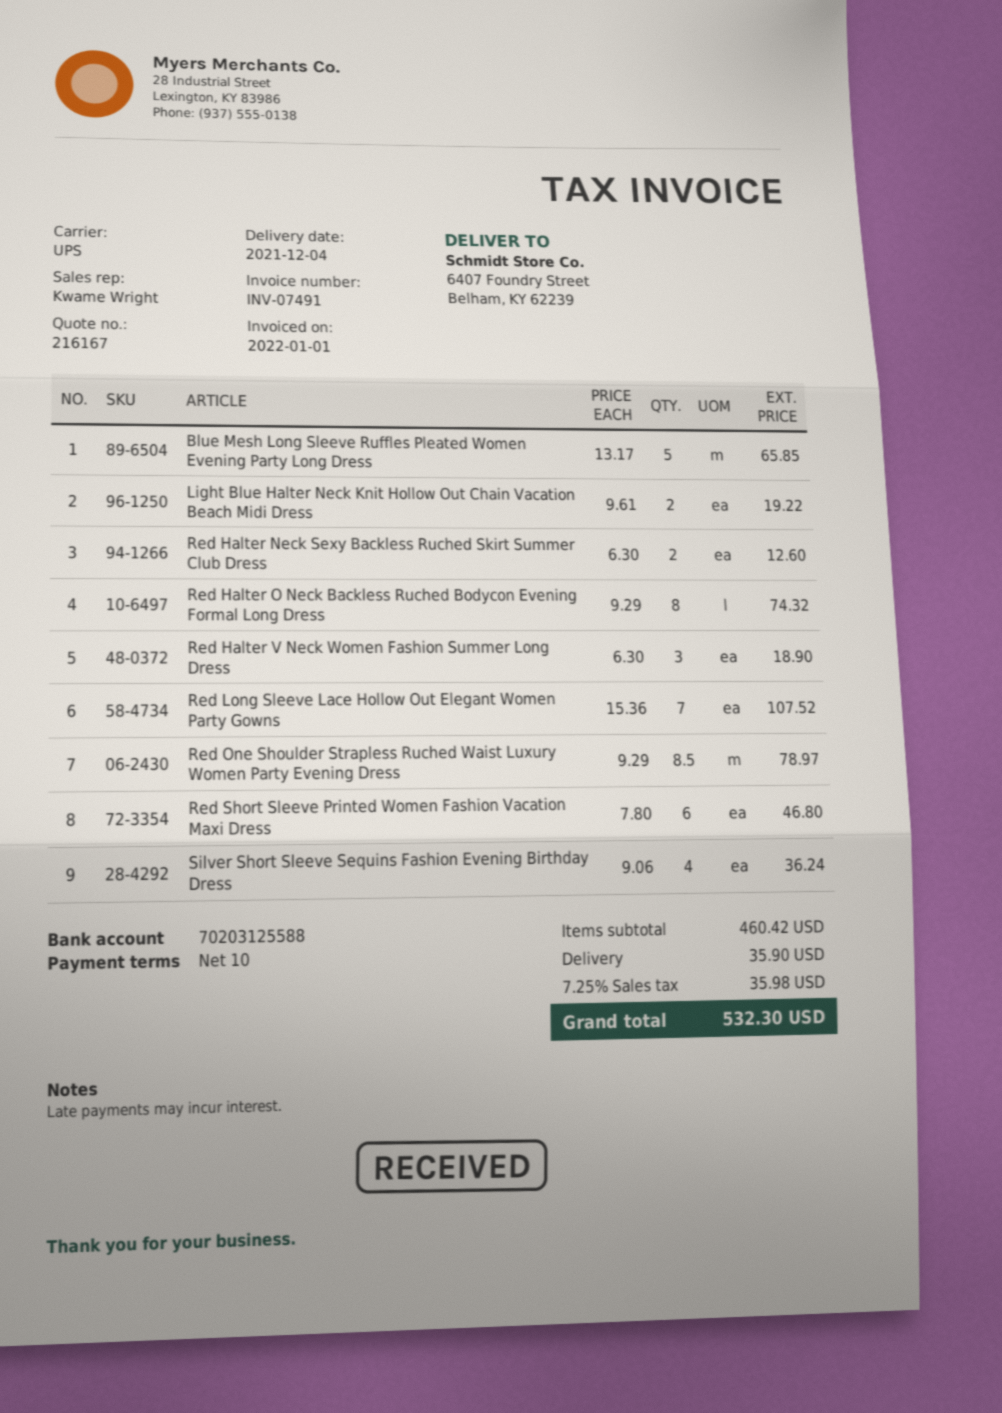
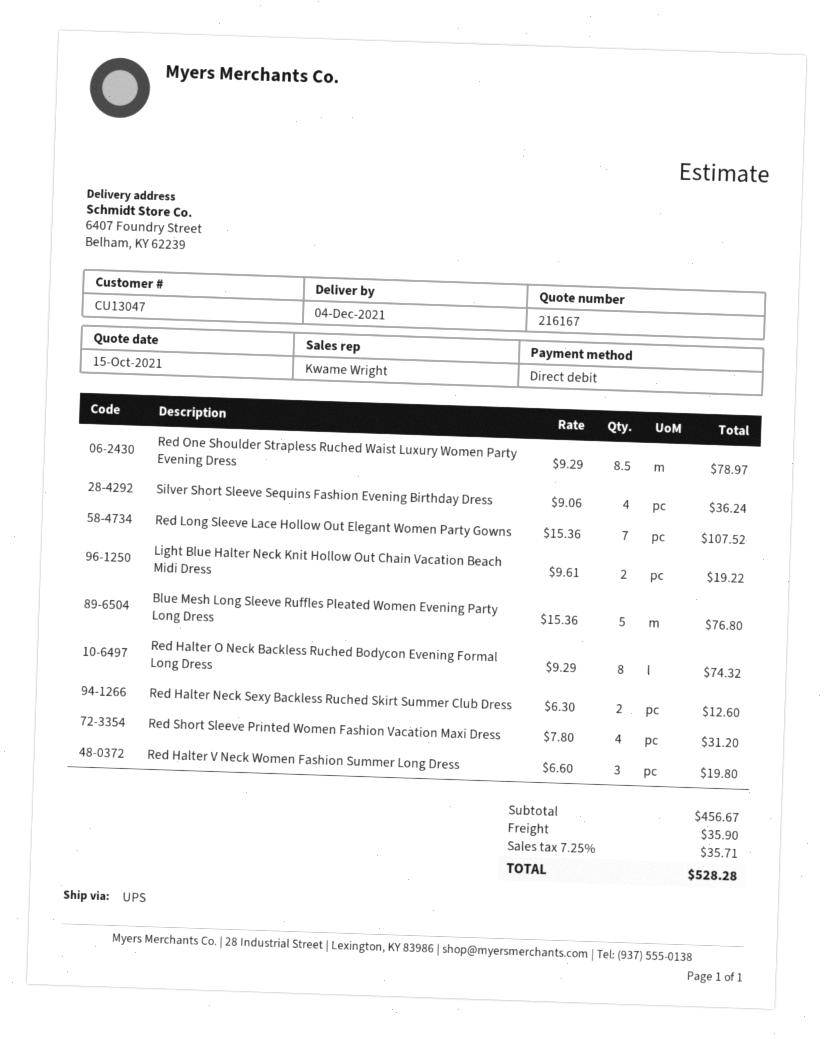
Blue Mesh Long Sleeve Ruffles Pleated Women Evening Party Long Dress: 5 x 13.17 = 65.85 -> 5 x 15.36 = 76.80
Red Halter V Neck Women Fashion Summer Long Dress: 3 x 6.30 = 18.90 -> 3 x 6.60 = 19.80
Red Short Sleeve Printed Women Fashion Vacation Maxi Dress: 6 x 7.80 = 46.80 -> 4 x 7.80 = 31.20
subtotal: 460.42 -> 456.67
tax: 7.25% = 35.98 -> 7.25% = 35.71
total: 532.30 -> 528.28

